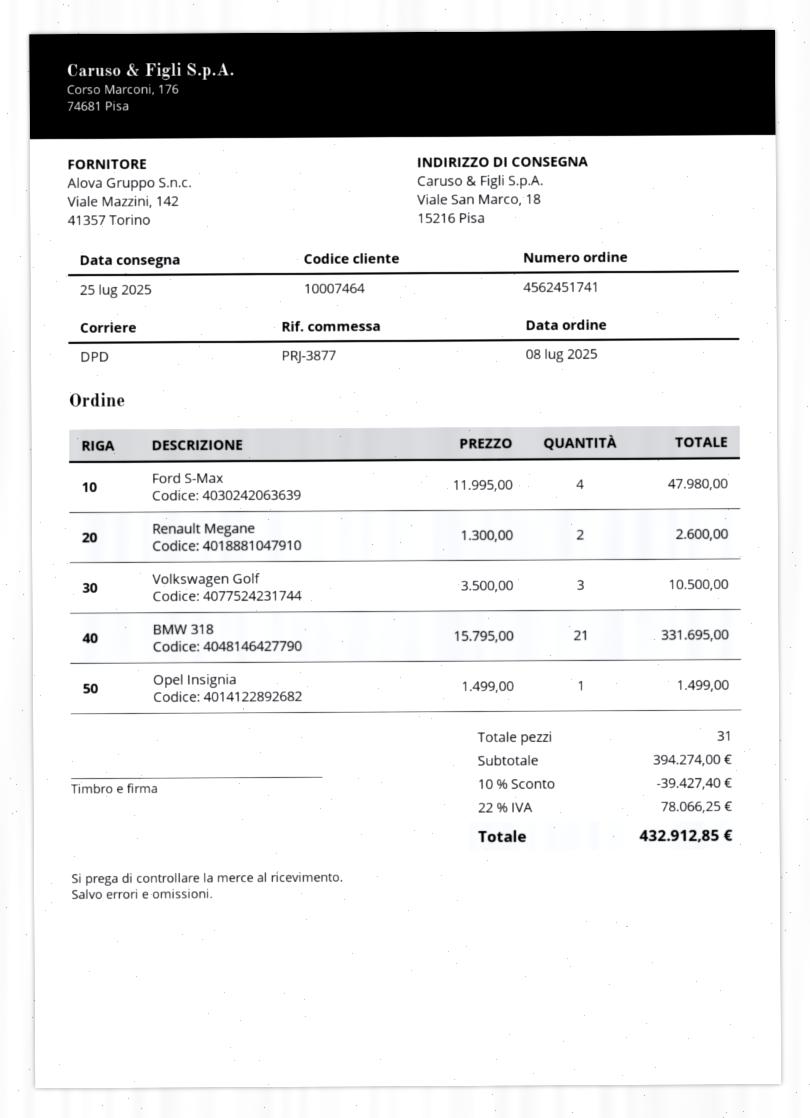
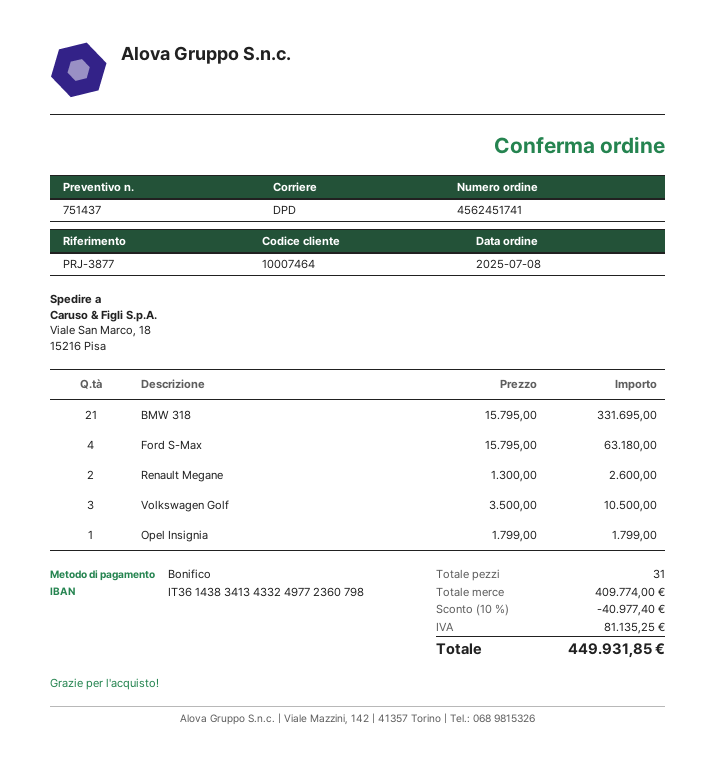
Ford S-Max: 4 x 11995.00 = 47980.00 -> 4 x 15795.00 = 63180.00
Opel Insignia: 1 x 1499.00 = 1499.00 -> 1 x 1799.00 = 1799.00
subtotal: 394274.00 -> 409774.00
discount: 10% = 39427.40 -> 10% = 40977.40
tax: 78066.25 -> 81135.25
total: 432912.85 -> 449931.85

